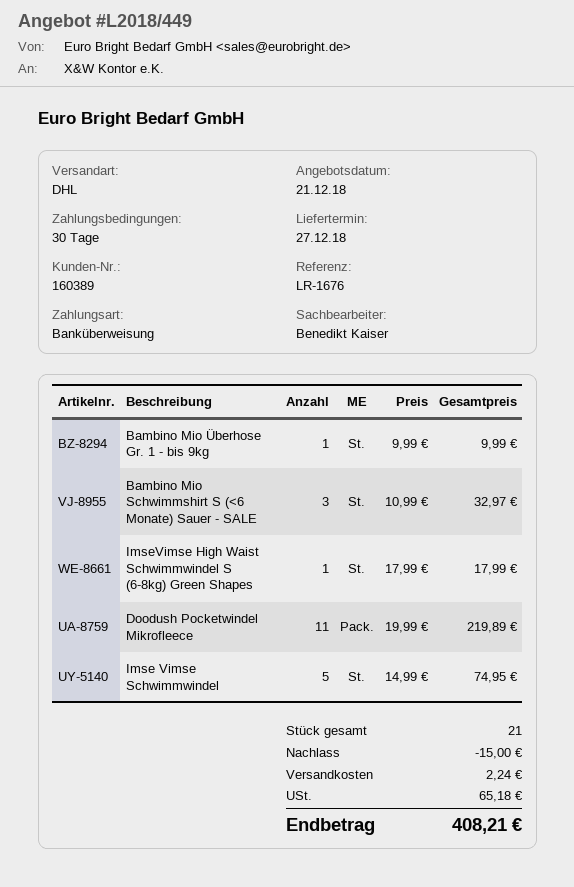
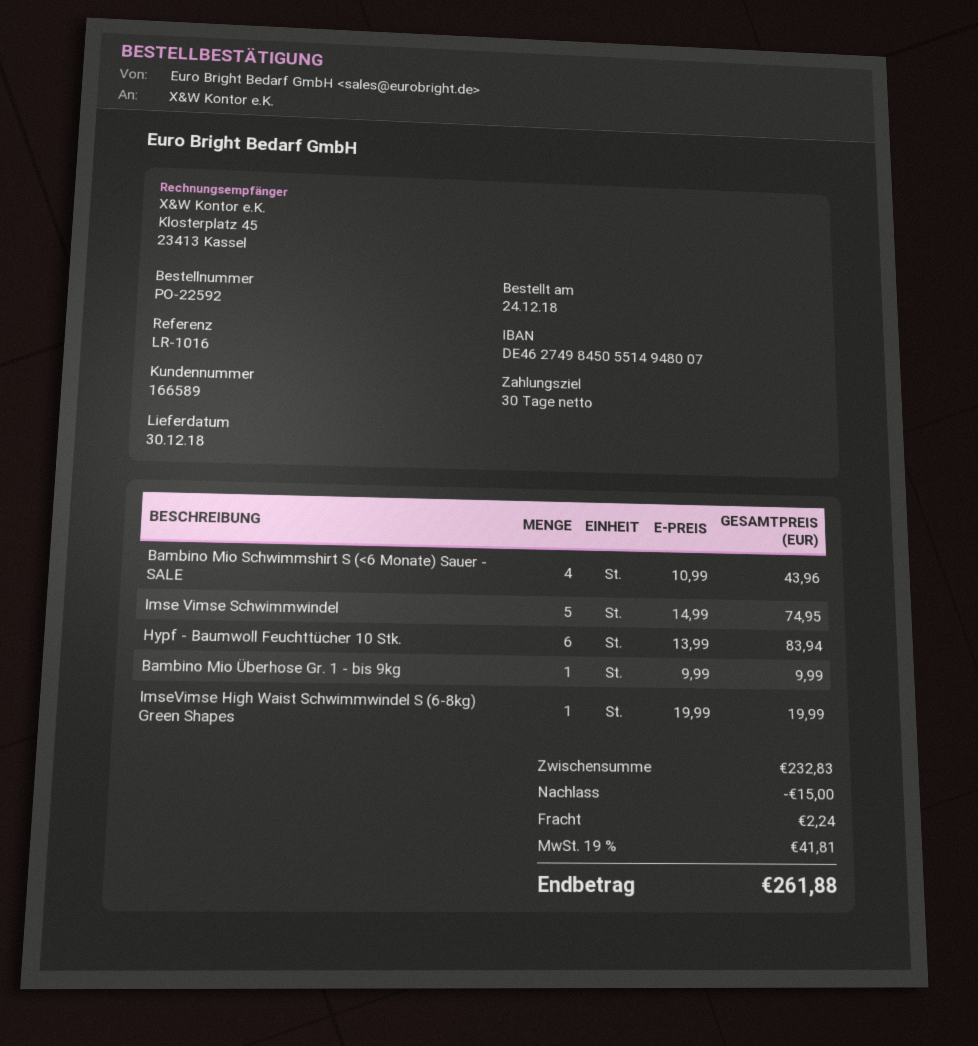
delivery date: 2018-12-27 -> 2018-12-30
customer number: 160389 -> 166589
reference: LR-1676 -> LR-1016
Bambino Mio Schwimmshirt S (<6 Monate) Sauer - SALE: 3 x 10.99 = 32.97 -> 4 x 10.99 = 43.96
ImseVimse High Waist Schwimmwindel S (6-8kg) Green Shapes: 1 x 17.99 = 17.99 -> 1 x 19.99 = 19.99
Doodush Pocketwindel Mikrofleece: 11 x 19.99 = 219.89 -> none
Hypf - Baumwoll Feuchttücher 10 Stk.: none -> 6 x 13.99 = 83.94
tax: 65.18 -> 41.81
total: 408.21 -> 261.88

